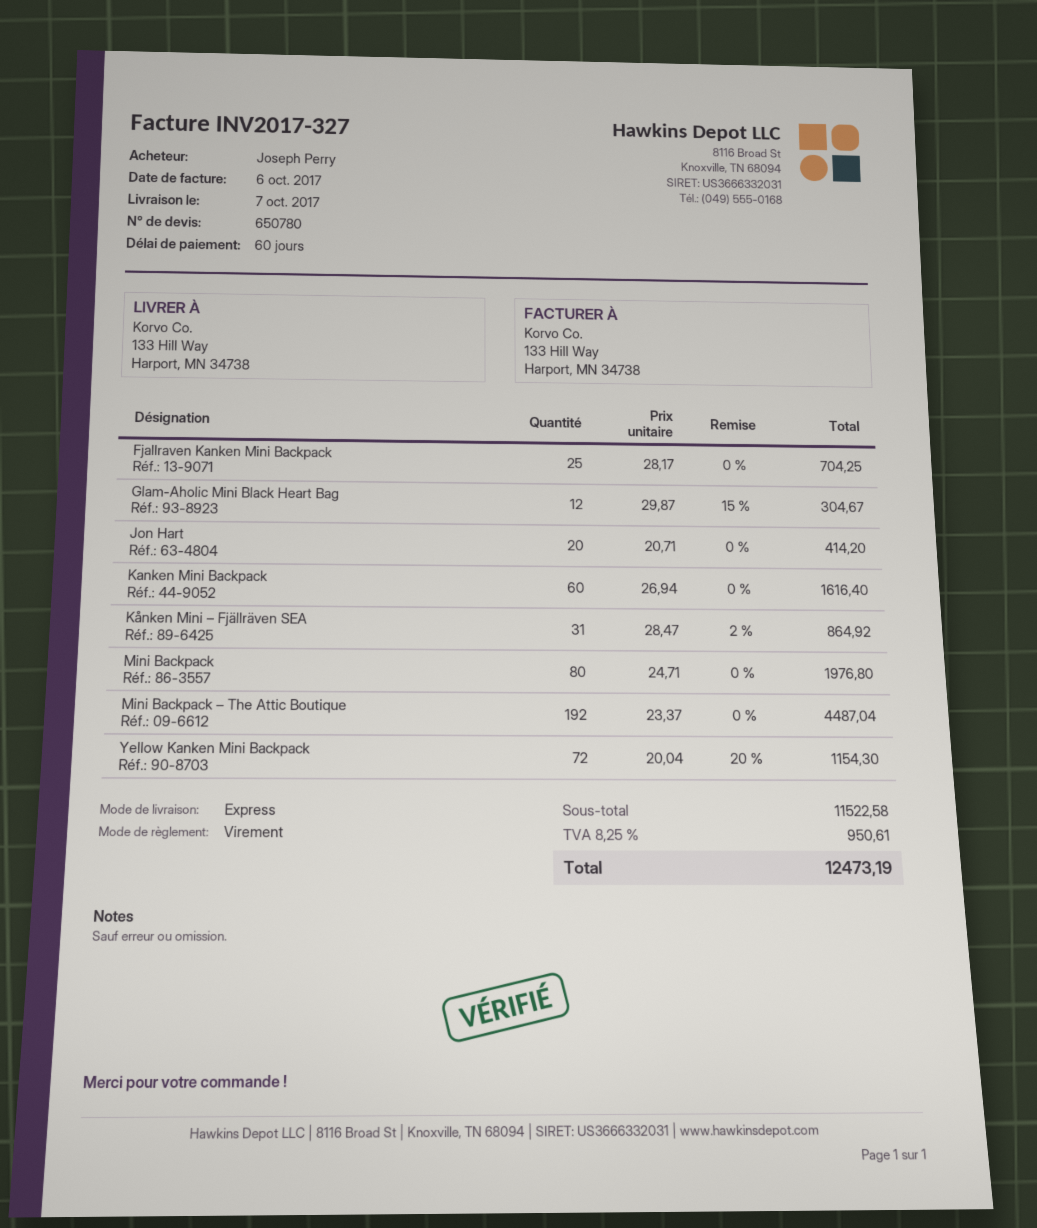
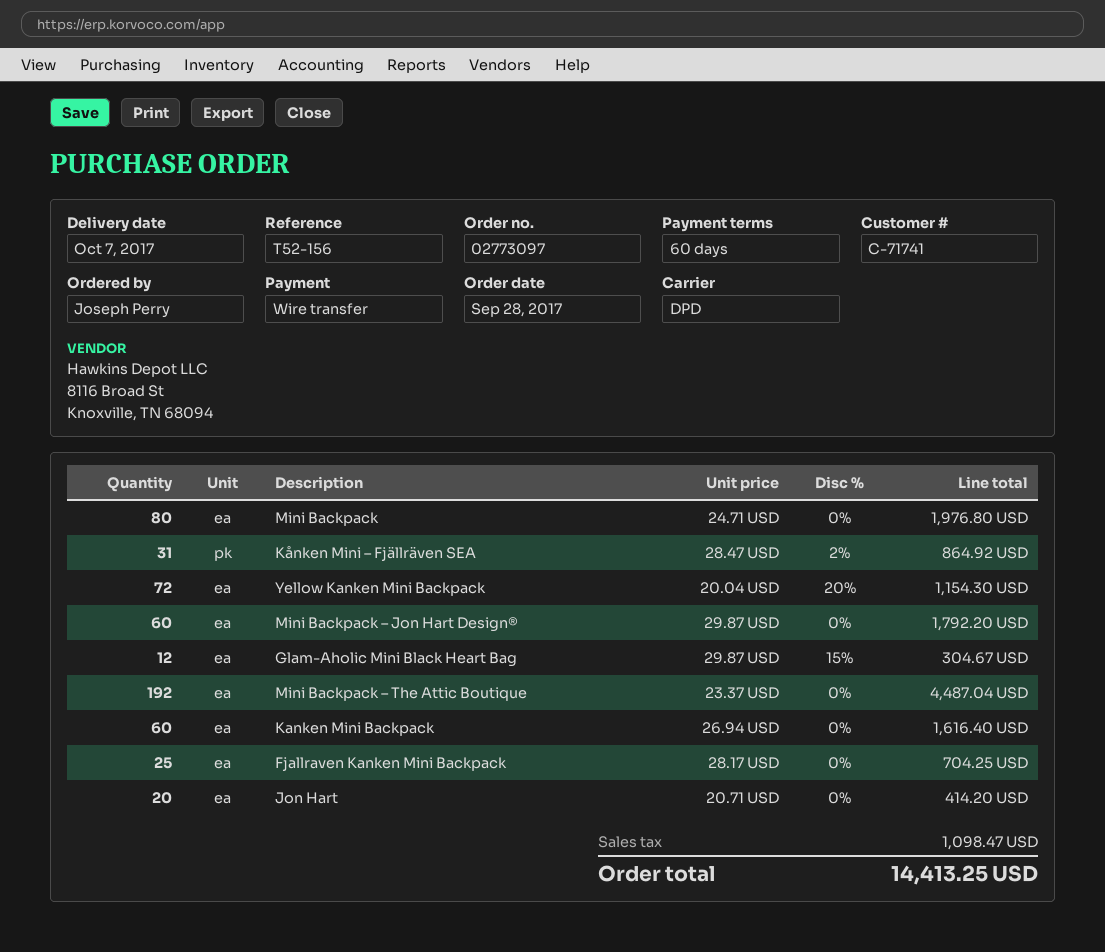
shipping method: express -> DPD
Mini Backpack – Jon Hart Design®: none -> 60 x 29.87 = 1792.20
tax: 950.61 -> 1098.47
total: 12473.19 -> 14413.25

